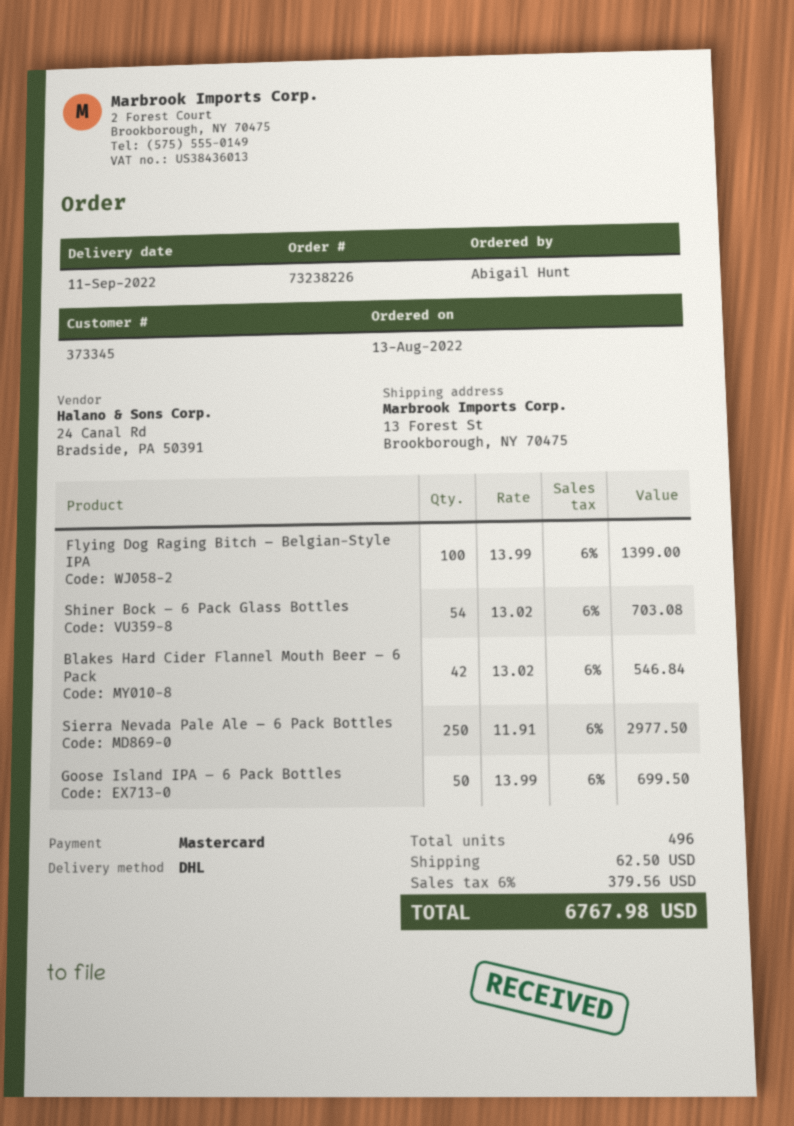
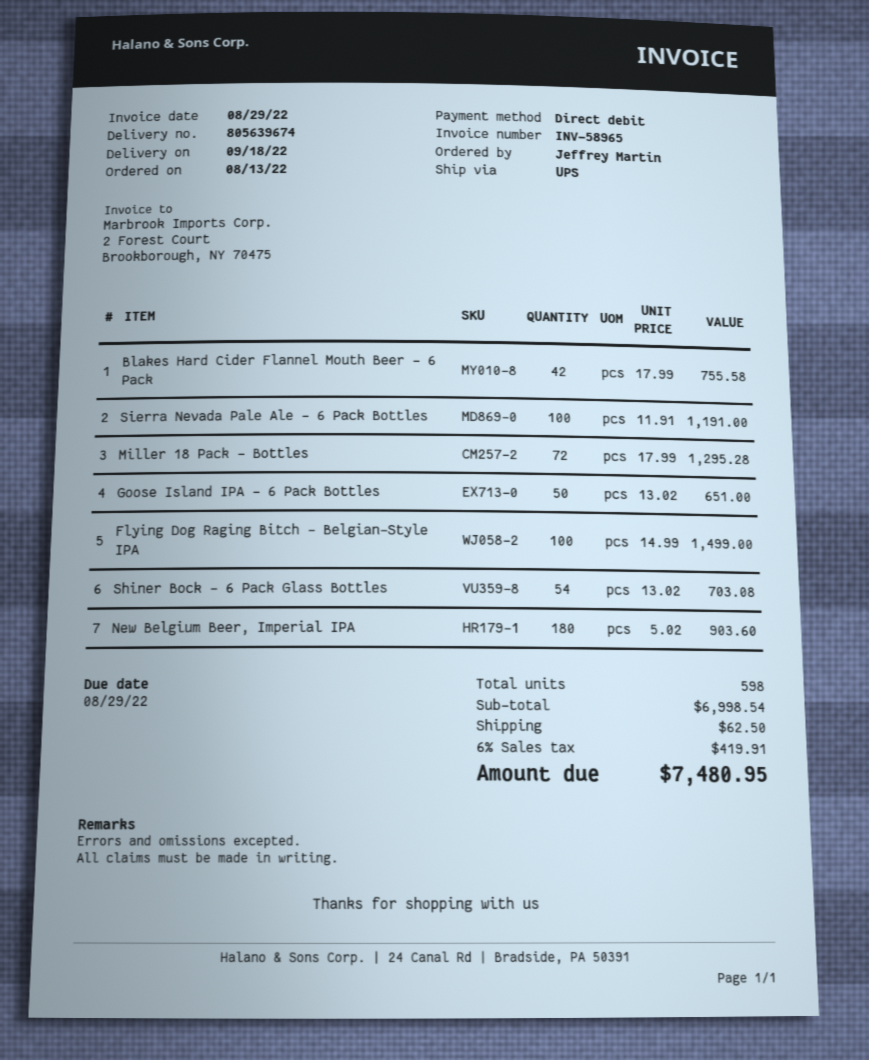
delivery date: 2022-09-11 -> 2022-09-18
ordered by: Abigail Hunt -> Jeffrey Martin
payment method: Mastercard -> direct debit
shipping method: DHL -> UPS
Flying Dog Raging Bitch – Belgian-Style IPA: 100 x 13.99 = 1399.00 -> 100 x 14.99 = 1499.00
Blakes Hard Cider Flannel Mouth Beer – 6 Pack: 42 x 13.02 = 546.84 -> 42 x 17.99 = 755.58
Sierra Nevada Pale Ale – 6 Pack Bottles: 250 x 11.91 = 2977.50 -> 100 x 11.91 = 1191.00
Goose Island IPA – 6 Pack Bottles: 50 x 13.99 = 699.50 -> 50 x 13.02 = 651.00
Miller 18 Pack – Bottles: none -> 72 x 17.99 = 1295.28
New Belgium Beer, Imperial IPA: none -> 180 x 5.02 = 903.60
total quantity: 496 -> 598
tax: 6% = 379.56 -> 6% = 419.91
total: 6767.98 -> 7480.95

